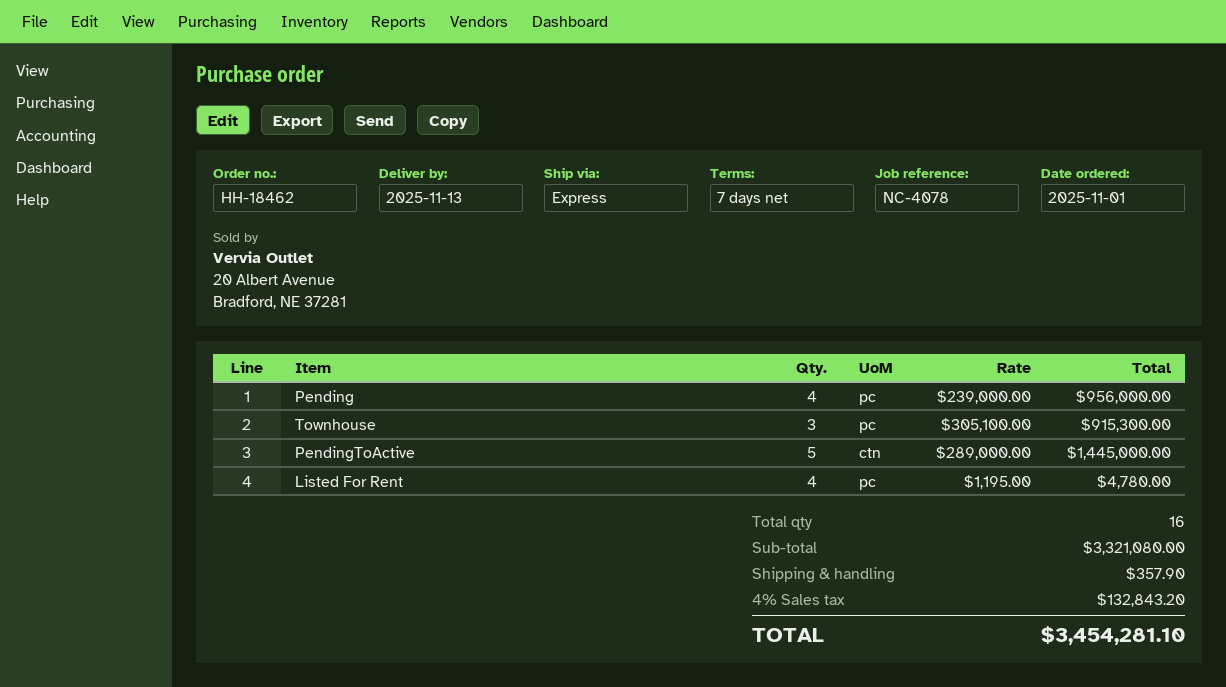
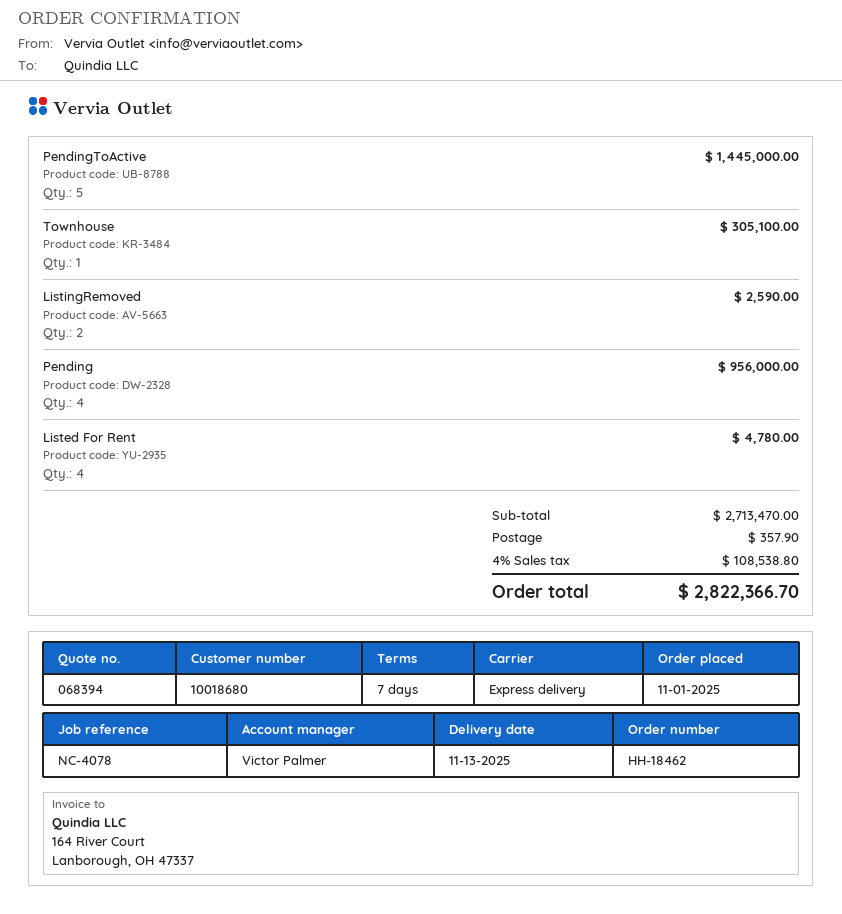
Townhouse: 3 for 915300.00 -> 1 for 305100.00
ListingRemoved: none -> 2 for 2590.00
subtotal: 3321080.00 -> 2713470.00
tax: 4% = 132843.20 -> 4% = 108538.80
total: 3454281.10 -> 2822366.70

